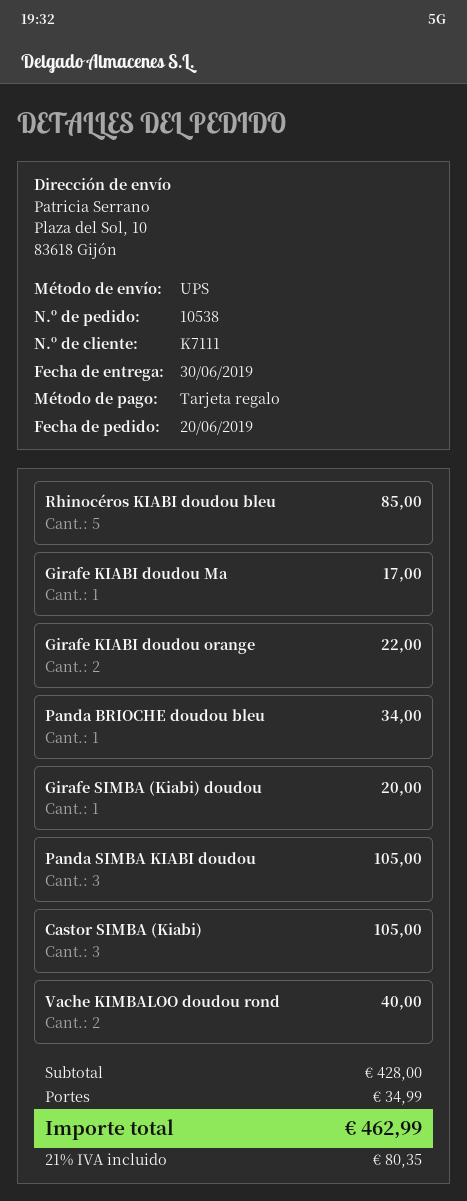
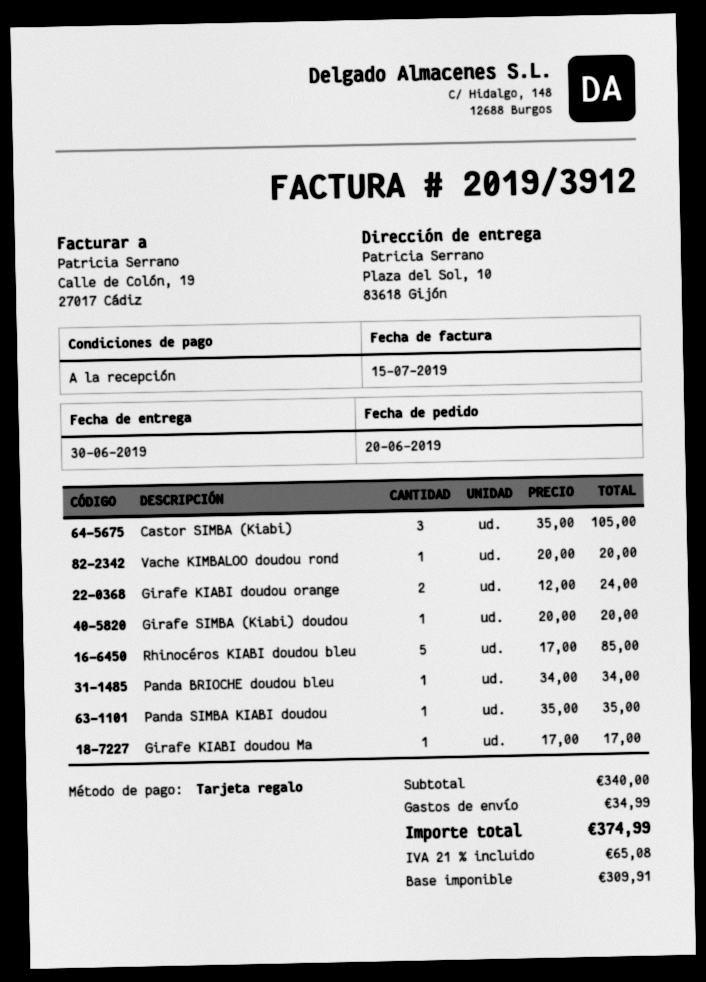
Girafe KIABI doudou orange: 2 for 22.00 -> 2 for 24.00
Panda SIMBA KIABI doudou: 3 for 105.00 -> 1 for 35.00
Vache KIMBALOO doudou rond: 2 for 40.00 -> 1 for 20.00
subtotal: 428.00 -> 340.00
tax: 21% = 80.35 -> 21% = 65.08
total: 462.99 -> 374.99

